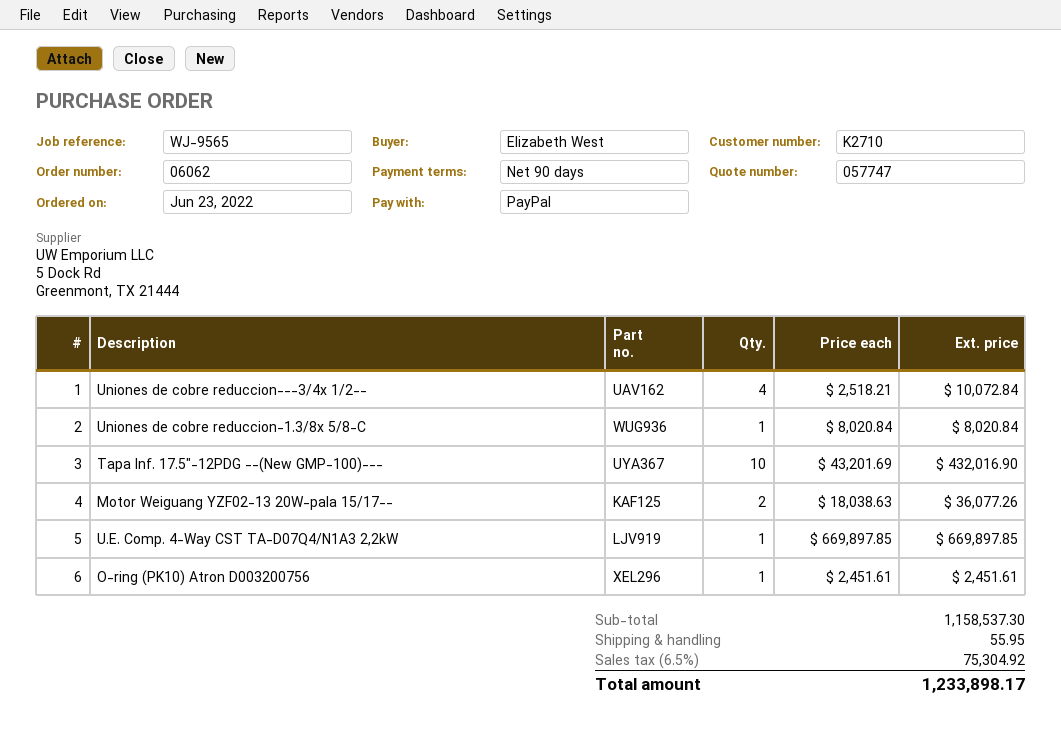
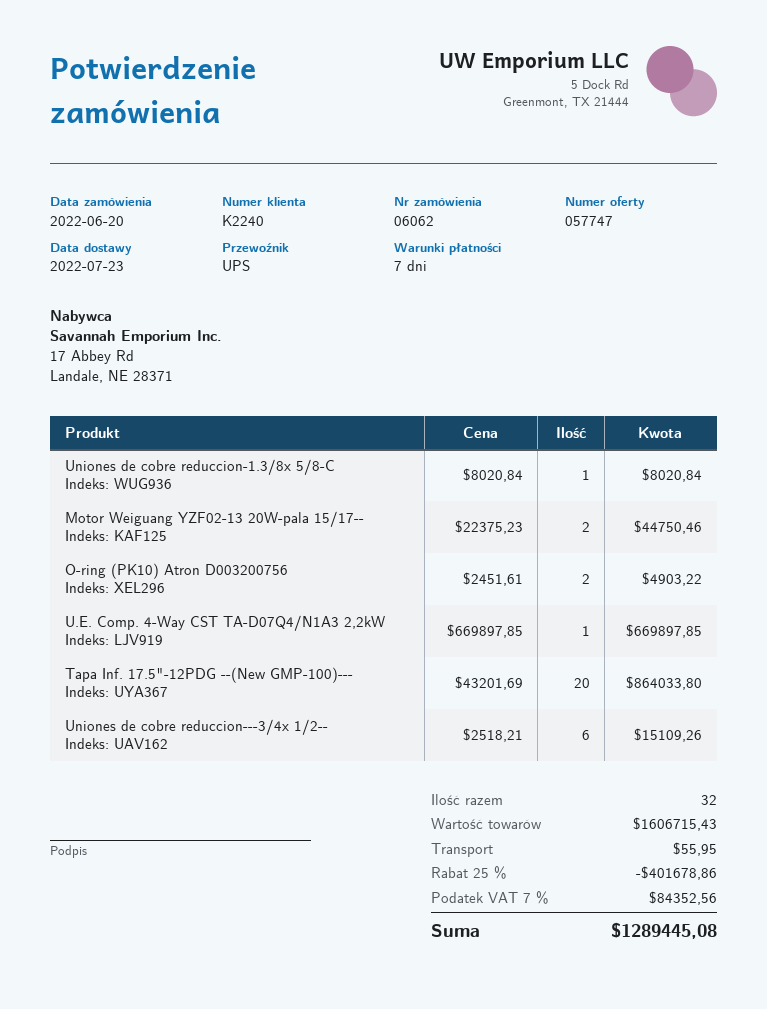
order date: 2022-06-23 -> 2022-06-20
payment terms: 90 days -> 7 days
customer number: K2710 -> K2240
Uniones de cobre reduccion---3/4x 1/2--: 4 x 2518.21 = 10072.84 -> 6 x 2518.21 = 15109.26
Tapa Inf. 17.5"-12PDG --(New GMP-100)---: 10 x 43201.69 = 432016.90 -> 20 x 43201.69 = 864033.80
Motor Weiguang YZF02-13 20W-pala 15/17--: 2 x 18038.63 = 36077.26 -> 2 x 22375.23 = 44750.46
O-ring (PK10) Atron D003200756: 1 x 2451.61 = 2451.61 -> 2 x 2451.61 = 4903.22
subtotal: 1158537.30 -> 1606715.43
discount: none -> 25% = 401678.86
tax: 6.5% = 75304.92 -> 7% = 84352.56
total: 1233898.17 -> 1289445.08

